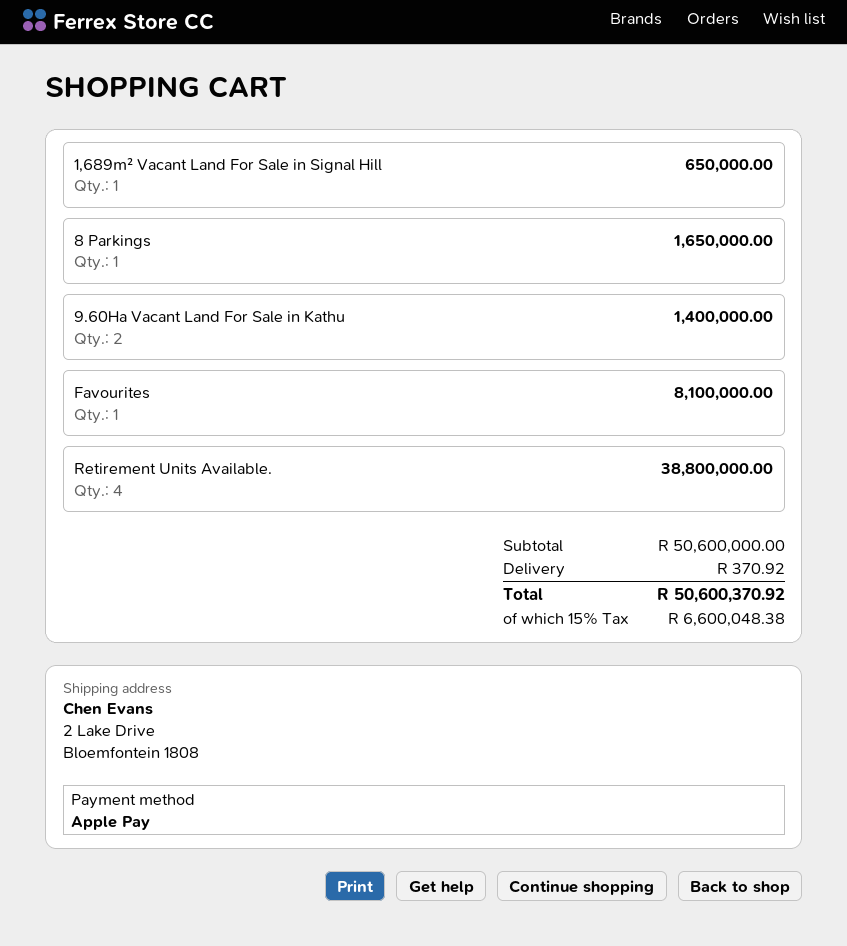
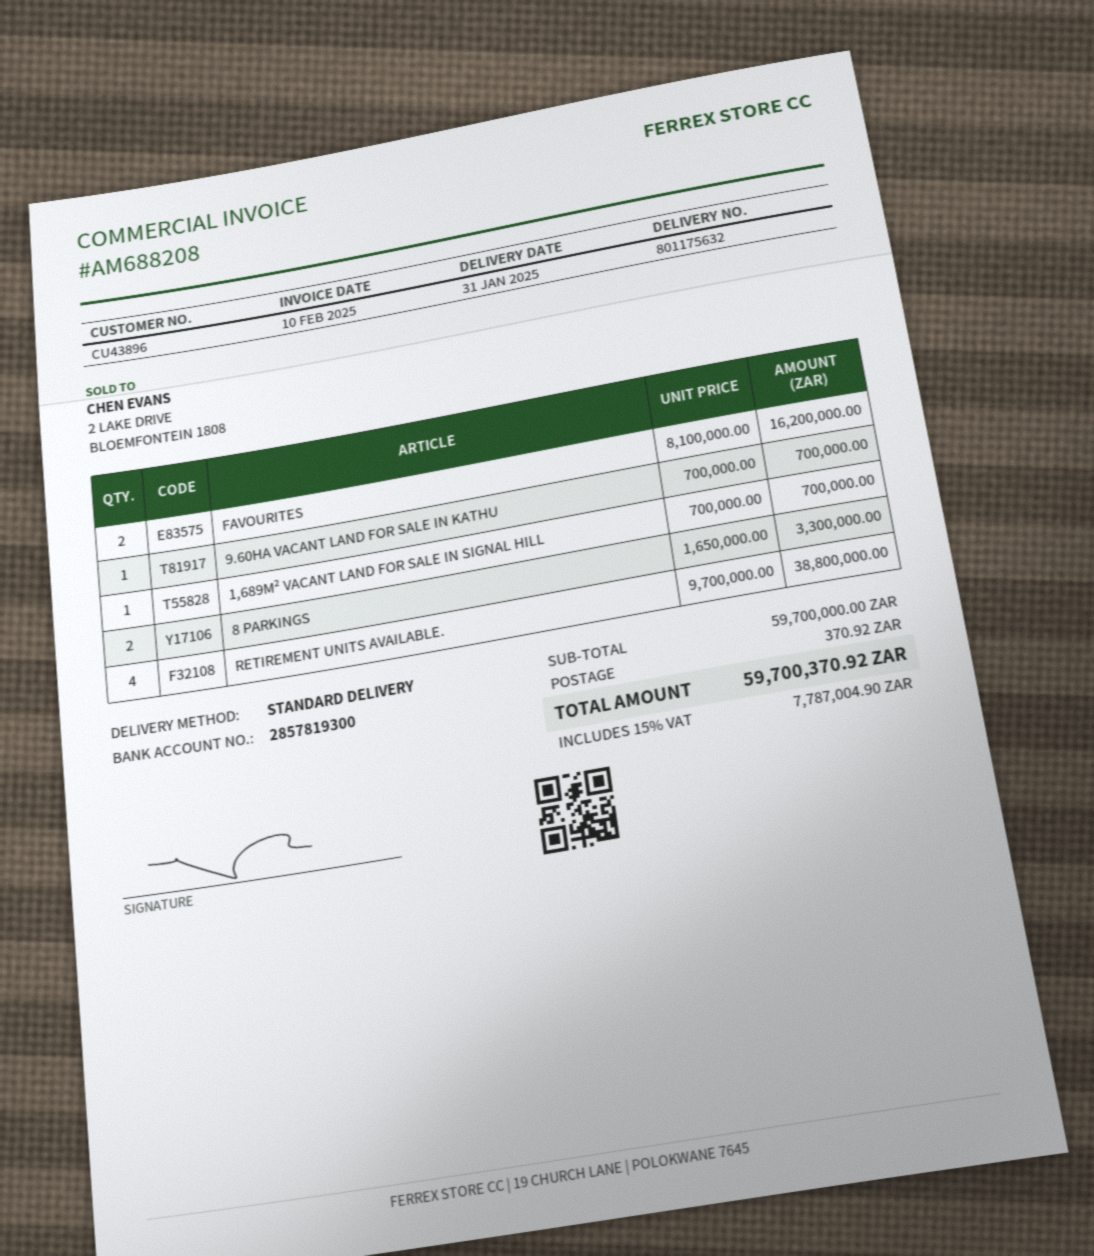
1,689m² Vacant Land For Sale in Signal Hill: 1 for 650000.00 -> 1 for 700000.00
8 Parkings: 1 for 1650000.00 -> 2 for 3300000.00
9.60Ha Vacant Land For Sale in Kathu: 2 for 1400000.00 -> 1 for 700000.00
Favourites: 1 for 8100000.00 -> 2 for 16200000.00
subtotal: 50600000.00 -> 59700000.00
tax: 15% = 6600048.38 -> 15% = 7787004.90
total: 50600370.92 -> 59700370.92

